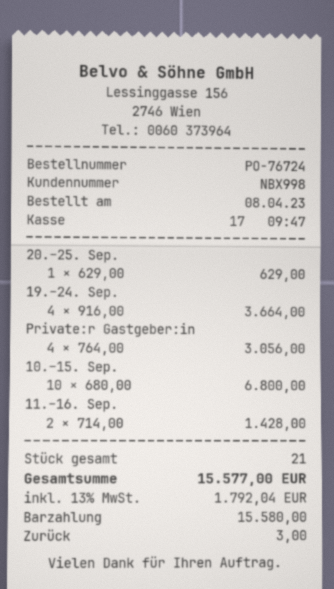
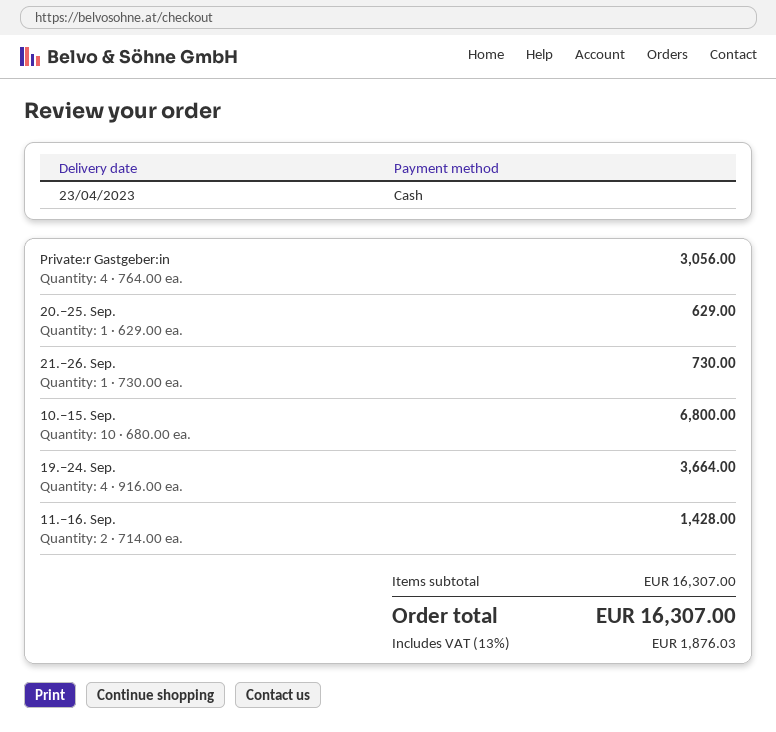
21.–26. Sep.: none -> 1 x 730.00 = 730.00
tax: 13% = 1792.04 -> 13% = 1876.03
total: 15577.00 -> 16307.00

